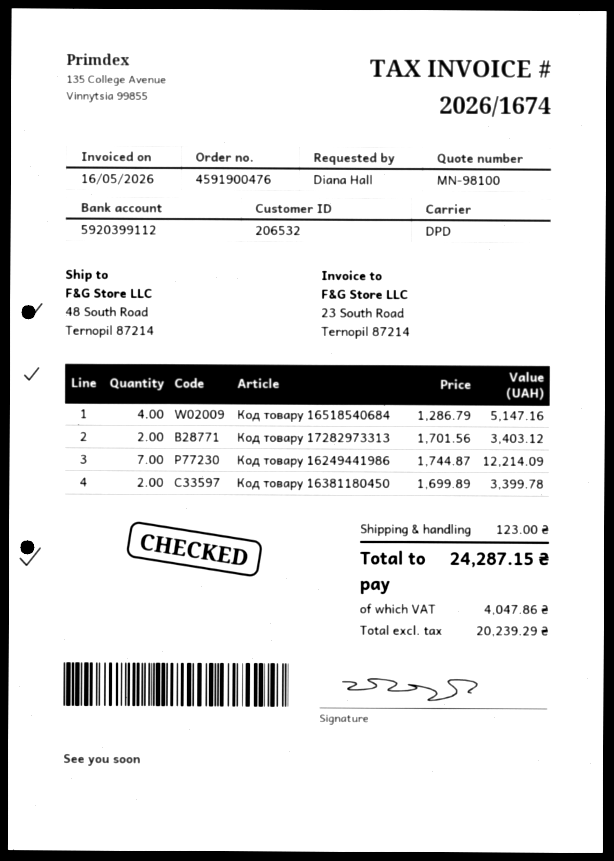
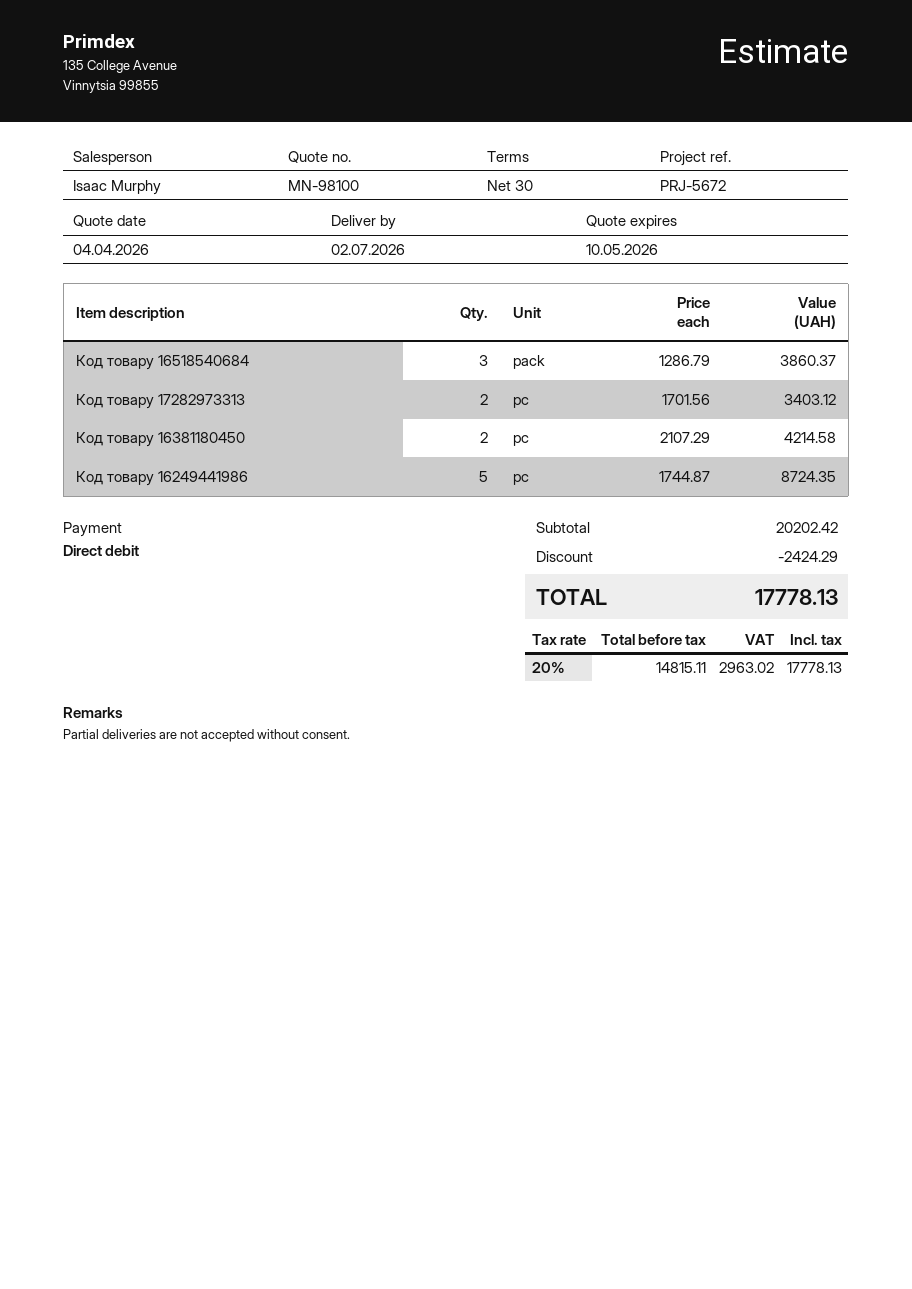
Код товару 16518540684: 4 x 1286.79 = 5147.16 -> 3 x 1286.79 = 3860.37
Код товару 16249441986: 7 x 1744.87 = 12214.09 -> 5 x 1744.87 = 8724.35
Код товару 16381180450: 2 x 1699.89 = 3399.78 -> 2 x 2107.29 = 4214.58
discount: none -> 2424.29
shipping: 123.00 -> none
net: 20239.29 -> 14815.11
tax: 4047.86 -> 2963.02
total: 24287.15 -> 17778.13

